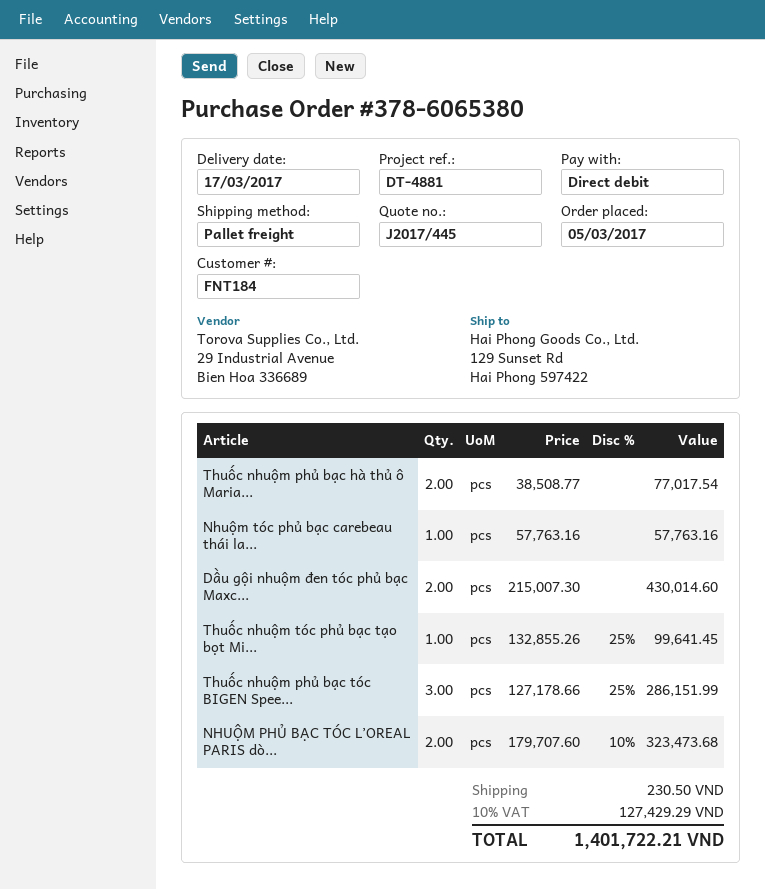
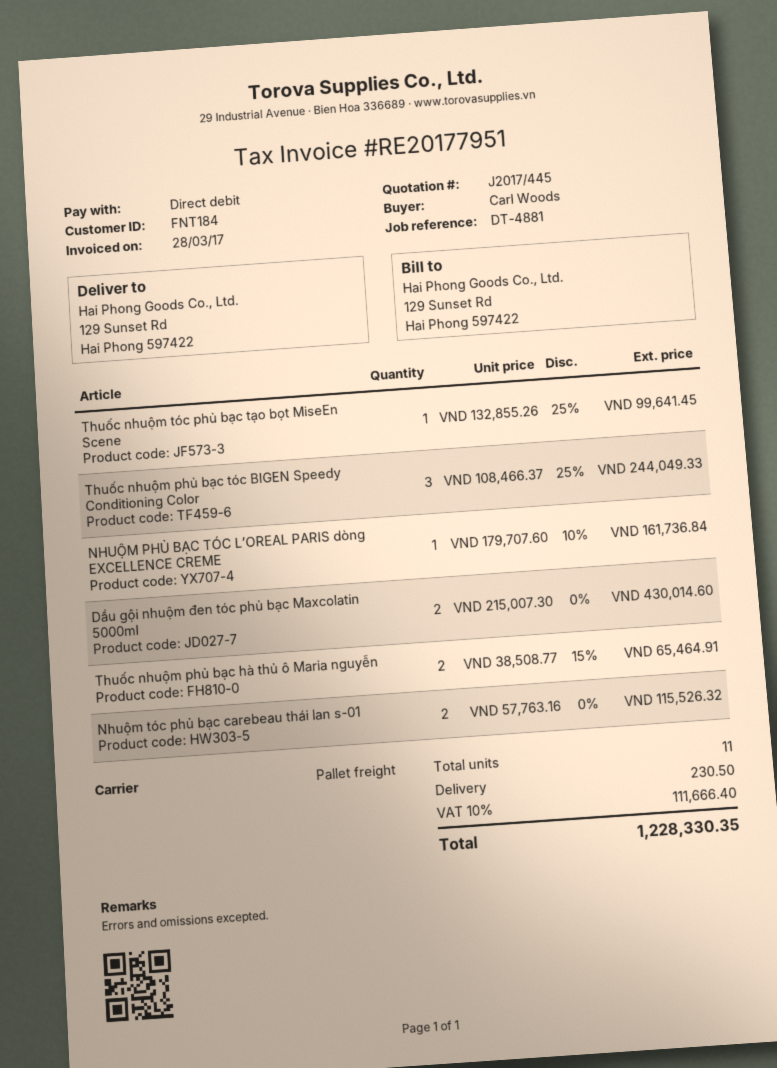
Thuốc nhuộm phủ bạc hà thủ ô Maria...: 2 x 38508.77 = 77017.54 -> 2 x 38508.77 - 15% = 65464.91
Nhuộm tóc phủ bạc carebeau thái la...: 1 x 57763.16 = 57763.16 -> 2 x 57763.16 = 115526.32
Thuốc nhuộm phủ bạc tóc BIGEN Spee...: 3 x 127178.66 - 25% = 286151.99 -> 3 x 108466.37 - 25% = 244049.33
NHUỘM PHỦ BẠC TÓC L’OREAL PARIS dò...: 2 x 179707.60 - 10% = 323473.68 -> 1 x 179707.60 - 10% = 161736.84
tax: 10% = 127429.29 -> 10% = 111666.40
total: 1401722.21 -> 1228330.35

